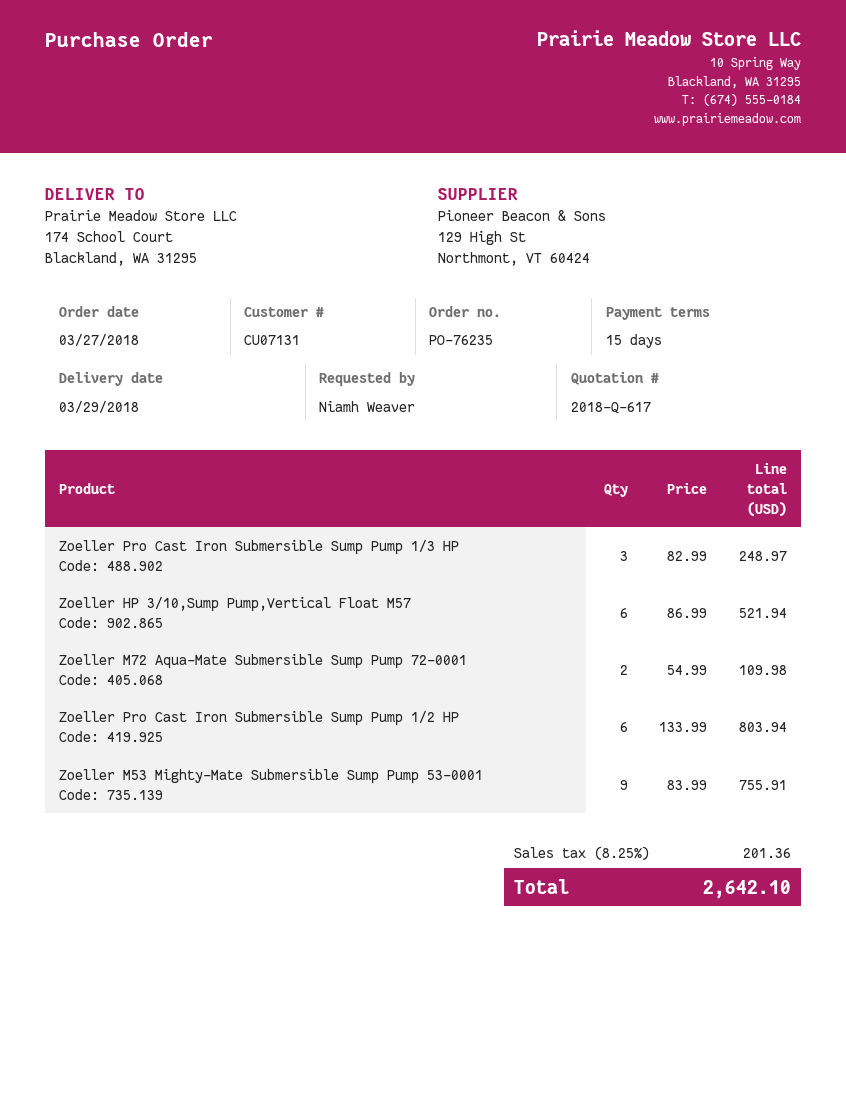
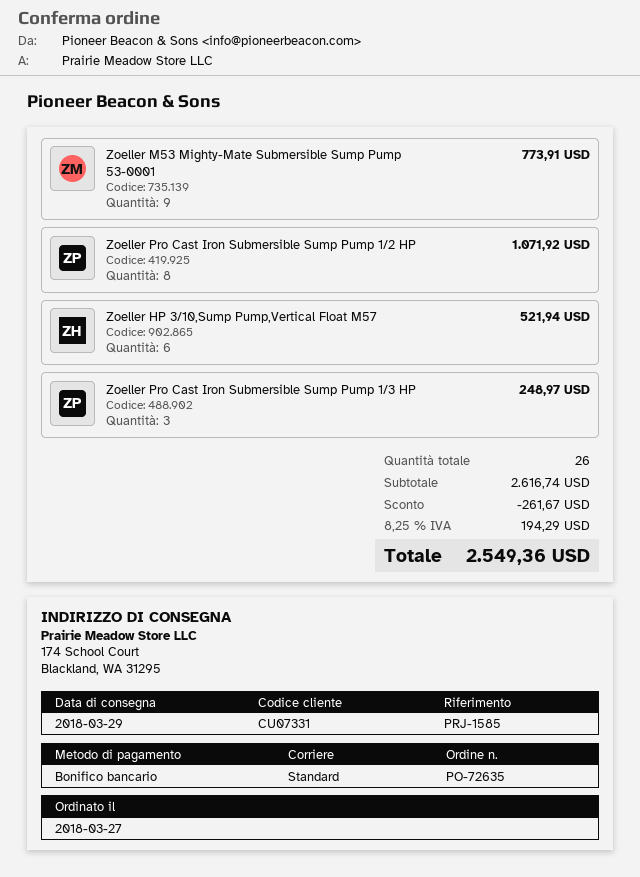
order number: PO-76235 -> PO-72635
customer number: CU07131 -> CU07331
Zoeller M72 Aqua-Mate Submersible Sump Pump 72-0001: 2 for 109.98 -> none
Zoeller Pro Cast Iron Submersible Sump Pump 1/2 HP: 6 for 803.94 -> 8 for 1071.92
Zoeller M53 Mighty-Mate Submersible Sump Pump 53-0001: 9 for 755.91 -> 9 for 773.91
discount: none -> 261.67
tax: 8.25% = 201.36 -> 8.25% = 194.29
total: 2642.10 -> 2549.36

